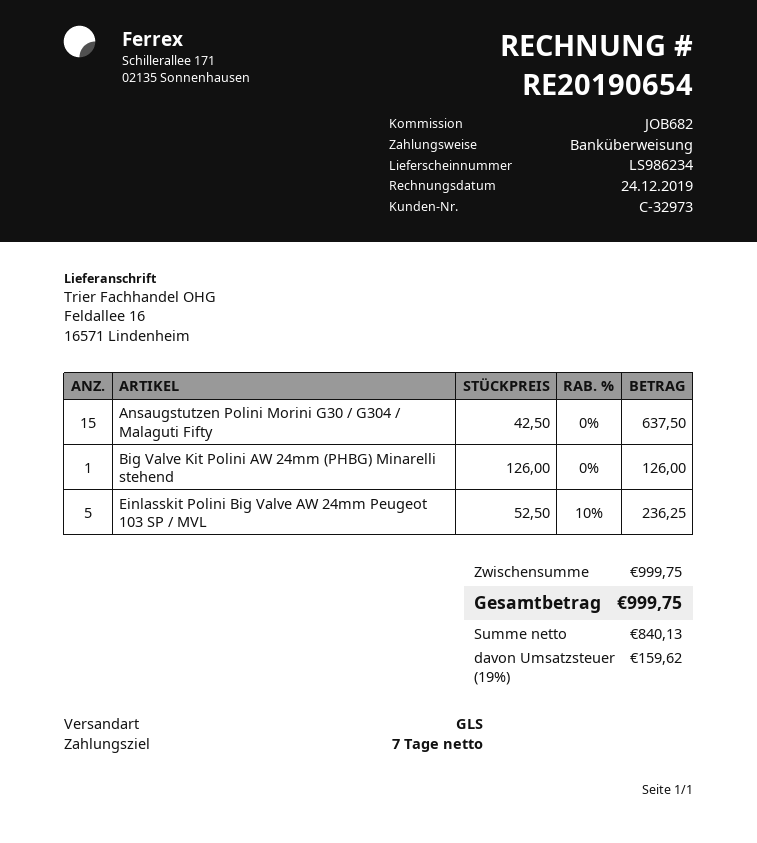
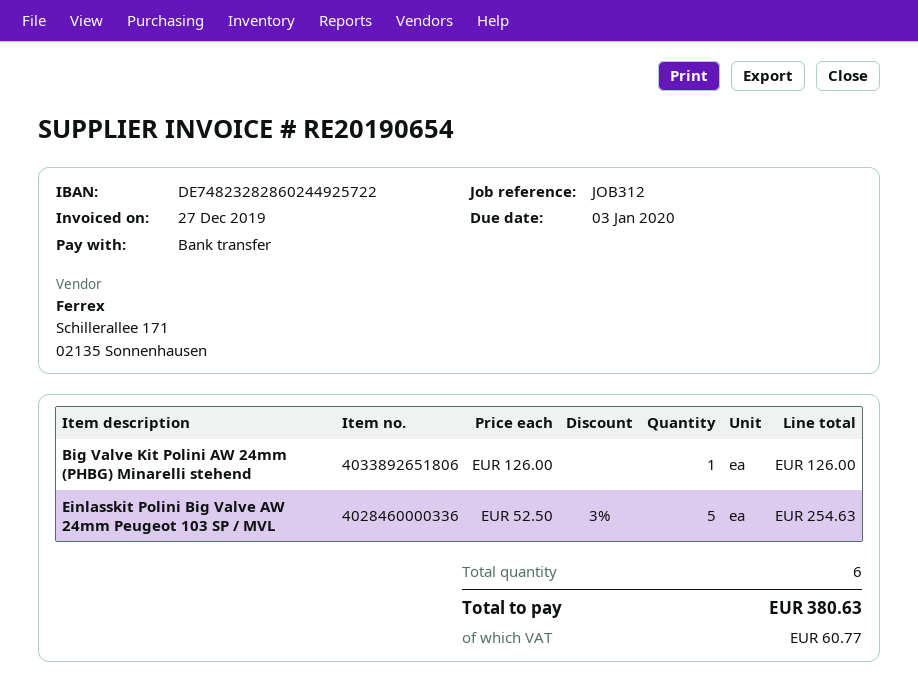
invoice date: 2019-12-24 -> 2019-12-27
reference: JOB682 -> JOB312
Ansaugstutzen Polini Morini G30 / G304 / Malaguti Fifty: 15 x 42.50 = 637.50 -> none
Einlasskit Polini Big Valve AW 24mm Peugeot 103 SP / MVL: 5 x 52.50 - 10% = 236.25 -> 5 x 52.50 - 3% = 254.63
tax: 159.62 -> 60.77
total: 999.75 -> 380.63

